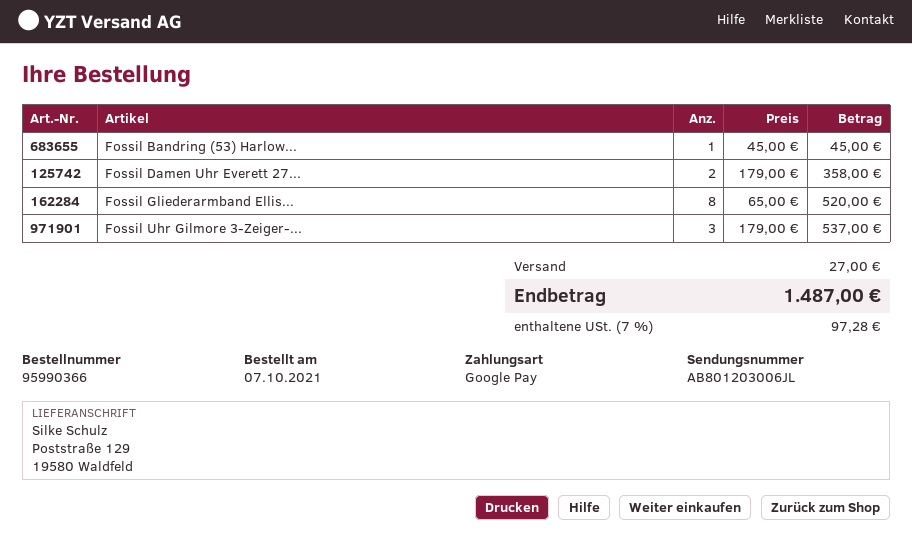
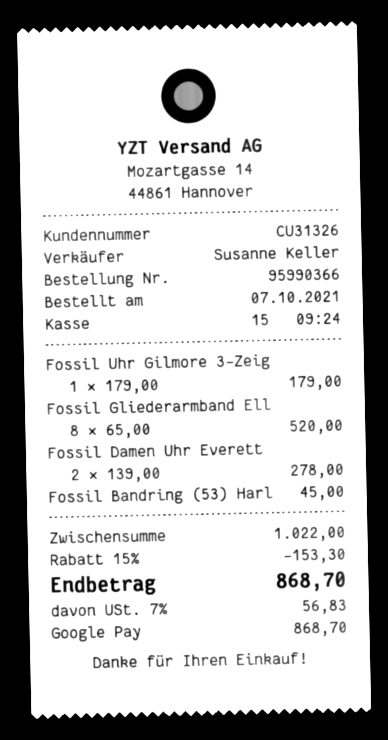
Fossil Damen Uhr Everett 27...: 2 x 179.00 = 358.00 -> 2 x 139.00 = 278.00
Fossil Uhr Gilmore 3-Zeiger-...: 3 x 179.00 = 537.00 -> 1 x 179.00 = 179.00
discount: none -> 15% = 153.30
shipping: 27.00 -> none
tax: 7% = 97.28 -> 7% = 56.83
total: 1487.00 -> 868.70

